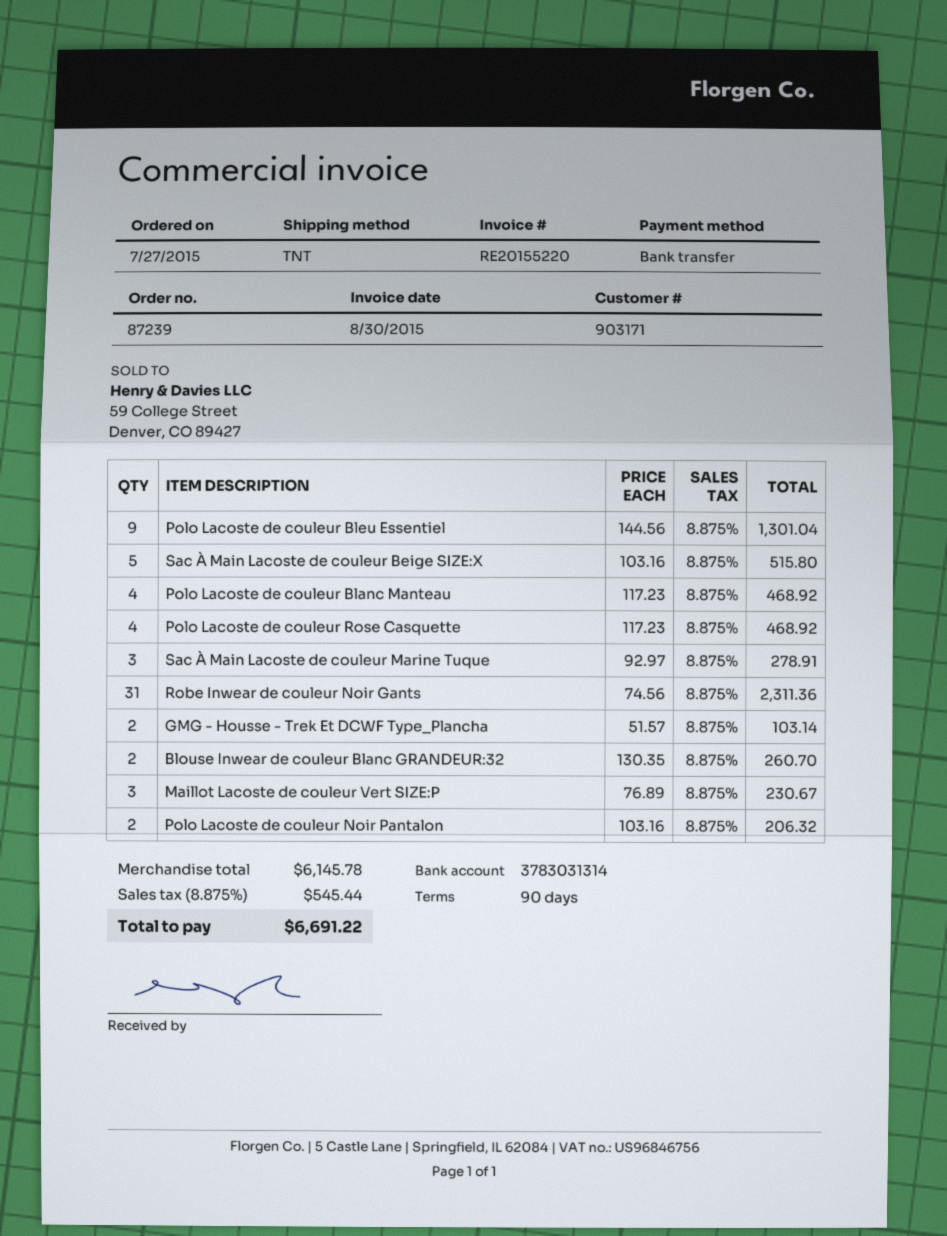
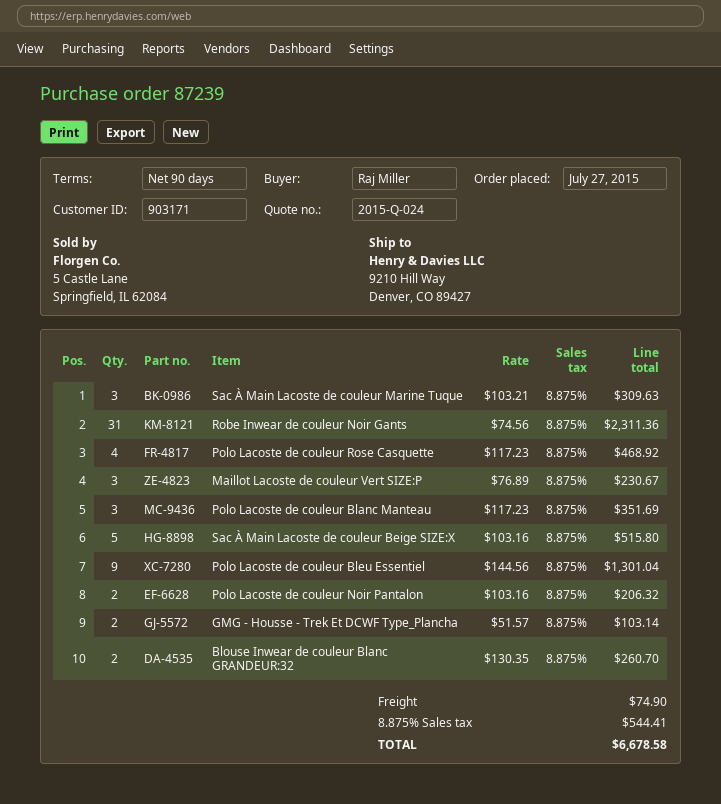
Polo Lacoste de couleur Blanc Manteau: 4 x 117.23 = 468.92 -> 3 x 117.23 = 351.69
Sac À Main Lacoste de couleur Marine Tuque: 3 x 92.97 = 278.91 -> 3 x 103.21 = 309.63
shipping: none -> 74.90
tax: 8.875% = 545.44 -> 8.875% = 544.41
total: 6691.22 -> 6678.58

